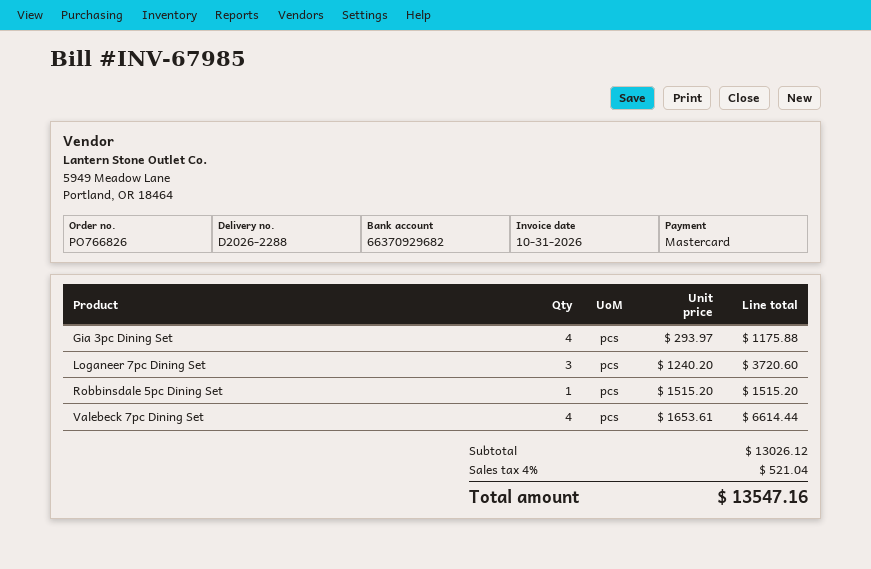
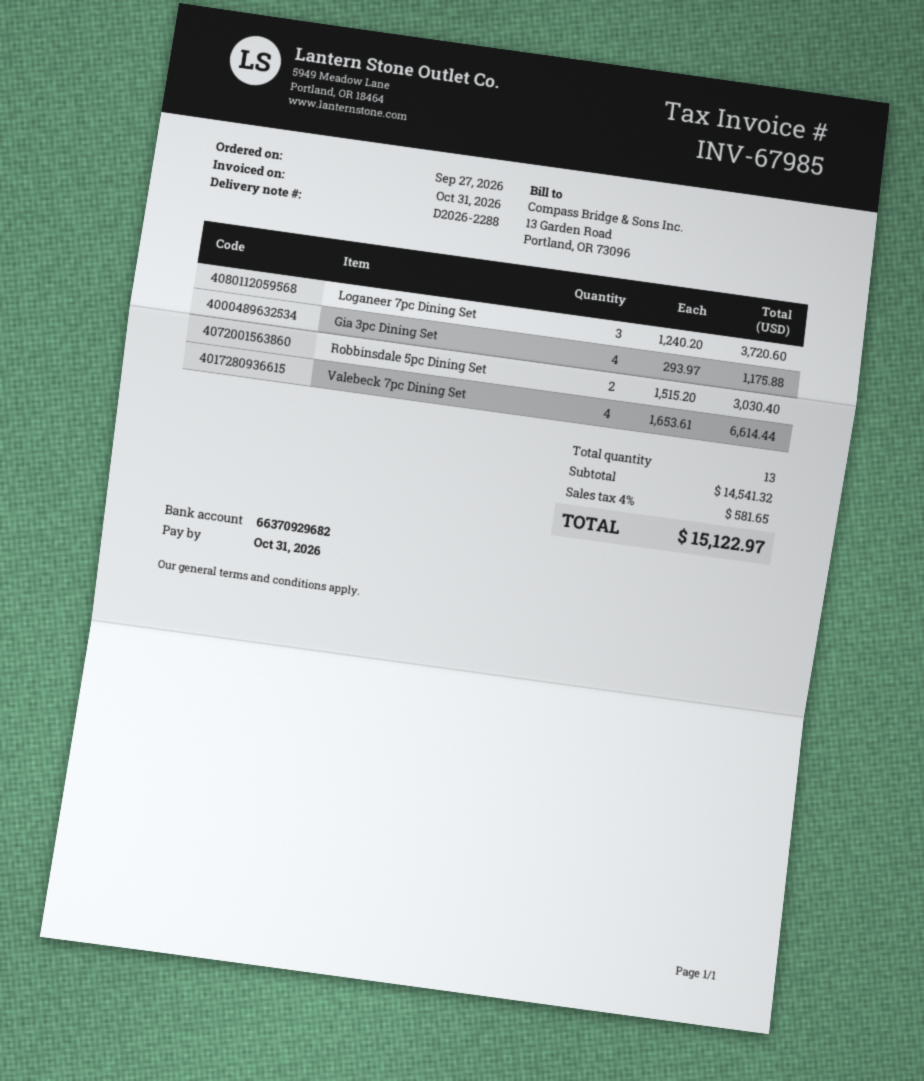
Robbinsdale 5pc Dining Set: 1 x 1515.20 = 1515.20 -> 2 x 1515.20 = 3030.40
subtotal: 13026.12 -> 14541.32
tax: 4% = 521.04 -> 4% = 581.65
total: 13547.16 -> 15122.97

